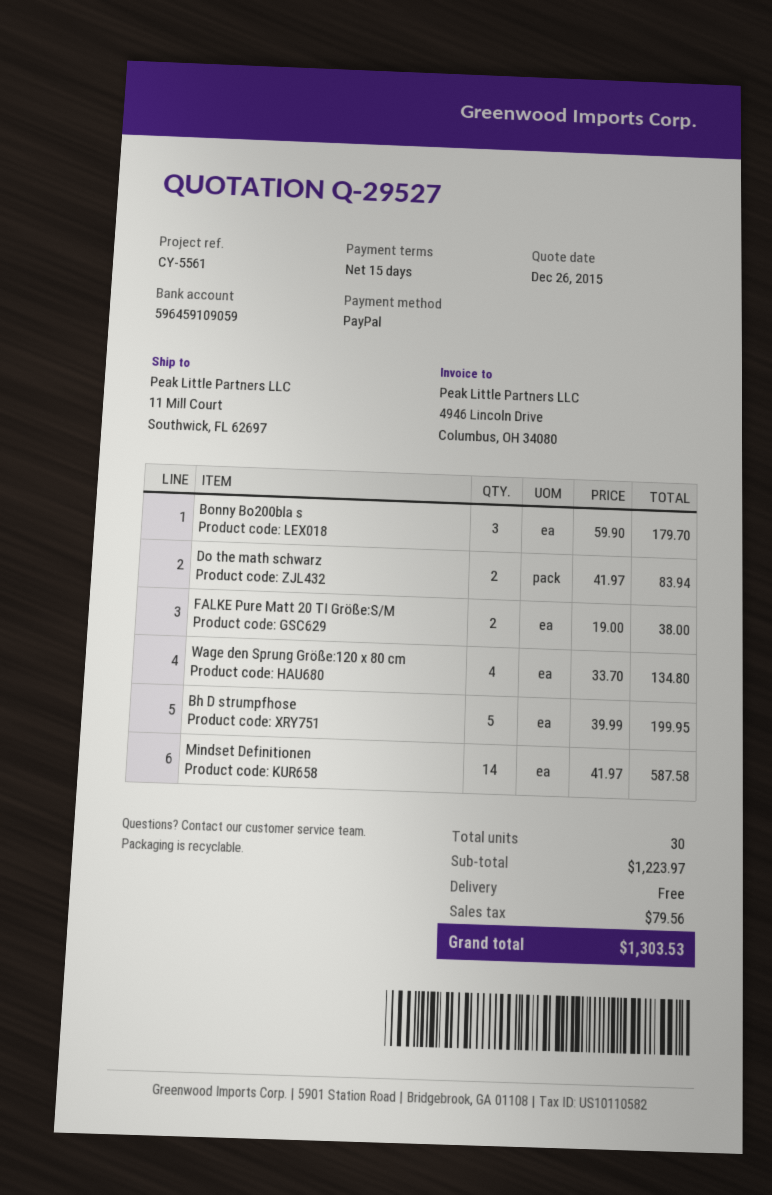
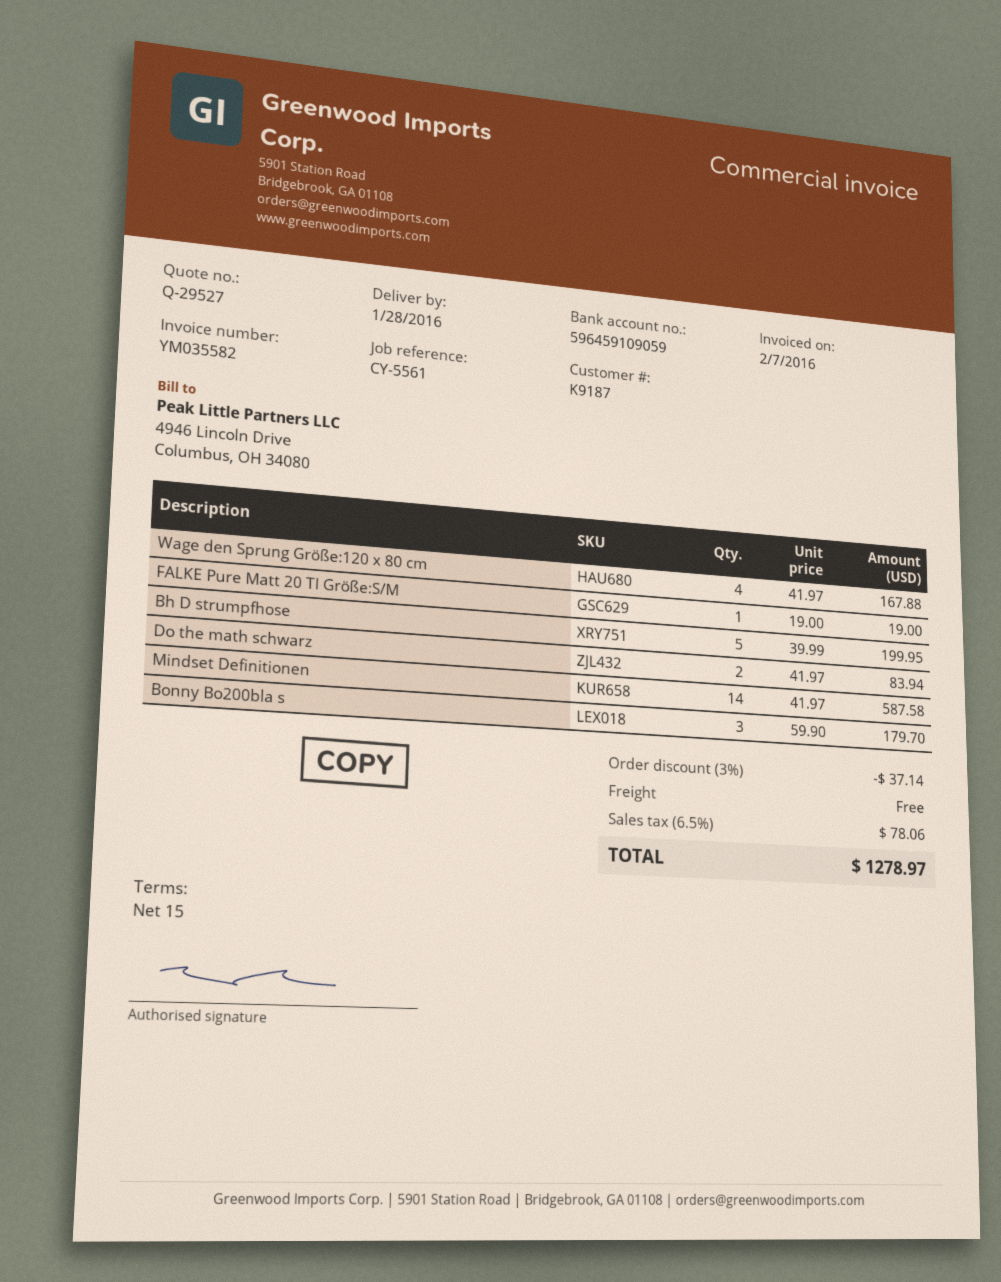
FALKE Pure Matt 20 TI Größe:S/M: 2 x 19.00 = 38.00 -> 1 x 19.00 = 19.00
Wage den Sprung Größe:120 x 80 cm: 4 x 33.70 = 134.80 -> 4 x 41.97 = 167.88
discount: none -> 3% = 37.14
tax: 79.56 -> 78.06
total: 1303.53 -> 1278.97

